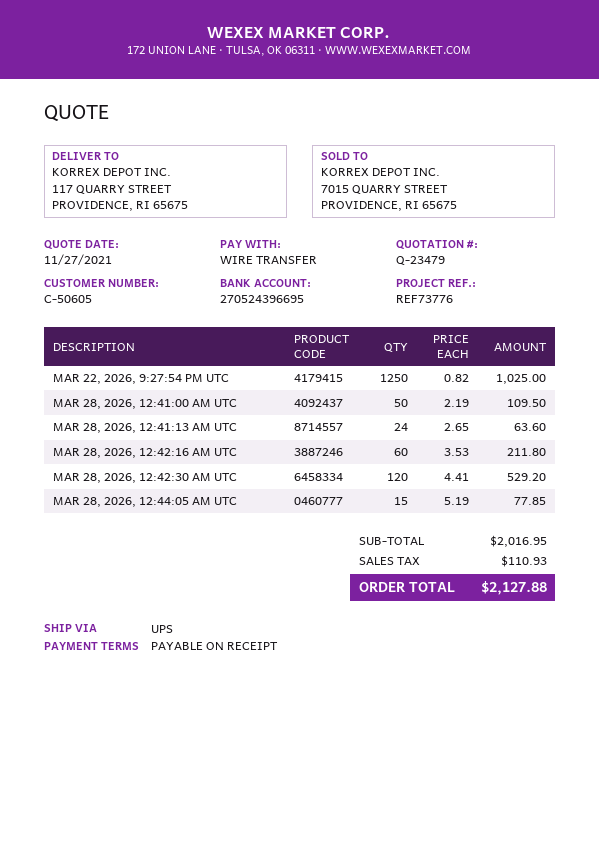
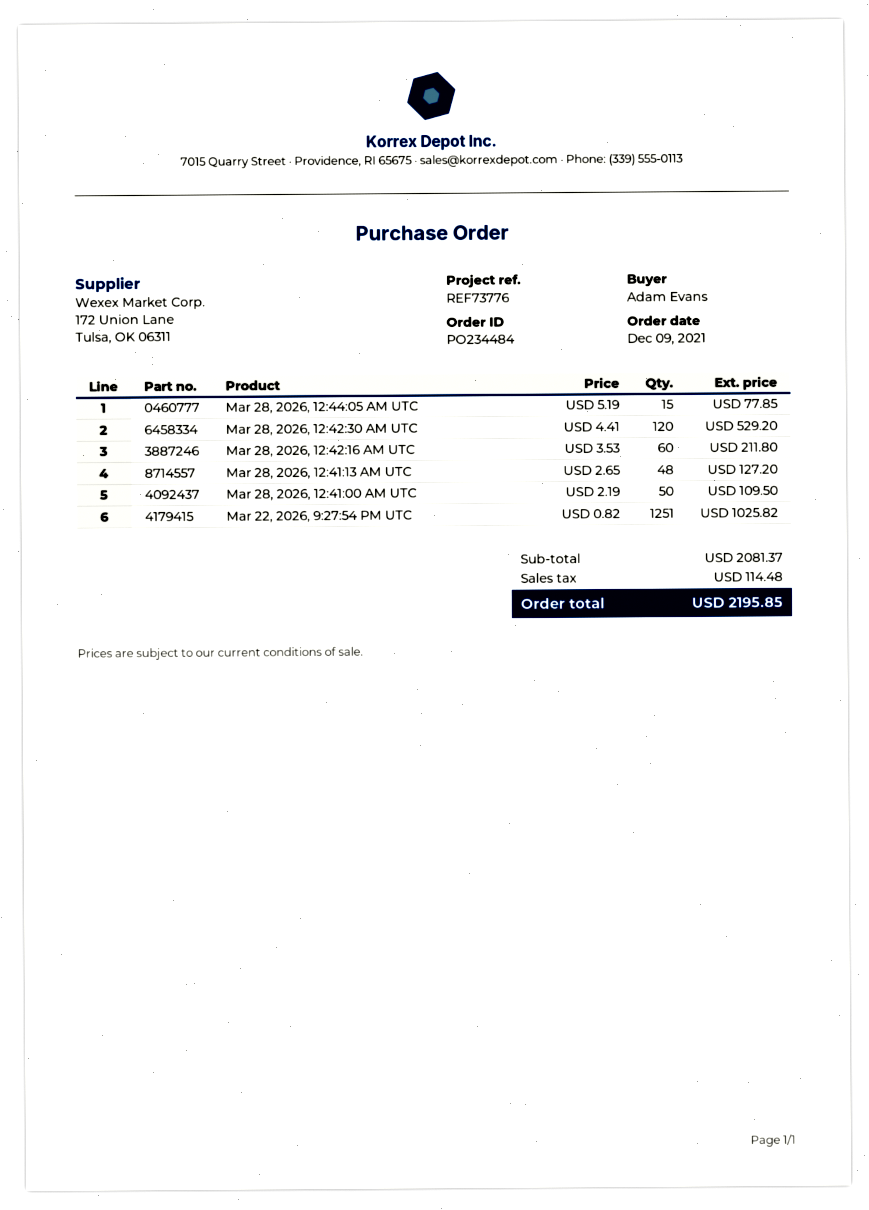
MAR 22, 2026, 9:27:54 PM UTC: 1250 x 0.82 = 1025.00 -> 1251 x 0.82 = 1025.82
MAR 28, 2026, 12:41:13 AM UTC: 24 x 2.65 = 63.60 -> 48 x 2.65 = 127.20
subtotal: 2016.95 -> 2081.37
tax: 110.93 -> 114.48
total: 2127.88 -> 2195.85

